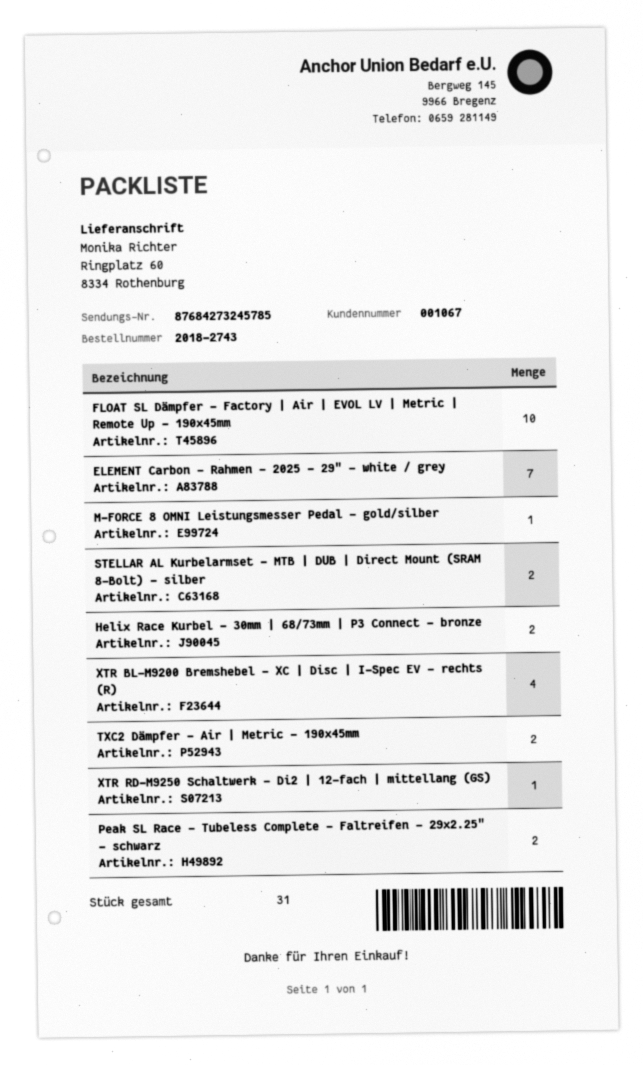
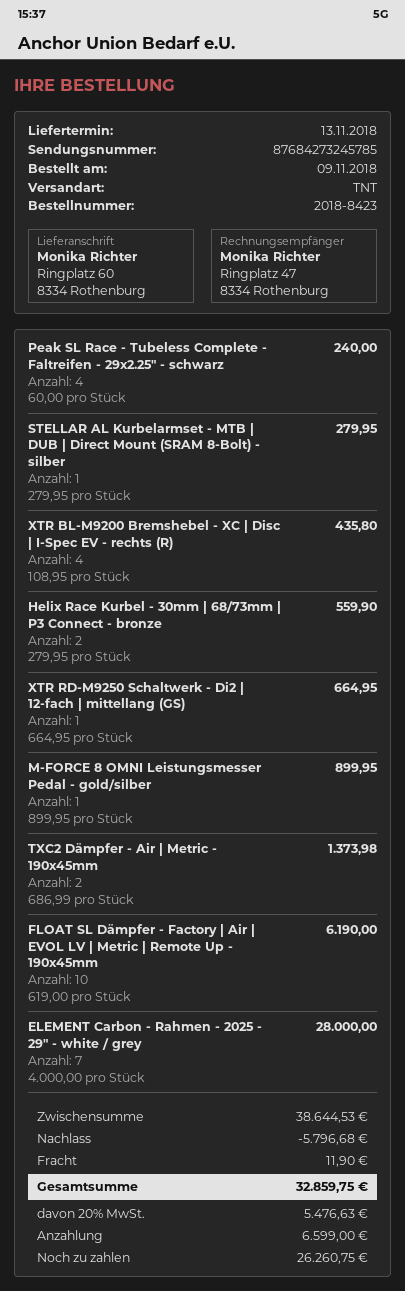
order number: 2018-2743 -> 2018-8423
STELLAR AL Kurbelarmset - MTB | DUB | Direct Mount (SRAM 8-Bolt) - silber: 2 -> 1
Peak SL Race - Tubeless Complete - Faltreifen - 29x2.25" - schwarz: 2 -> 4

